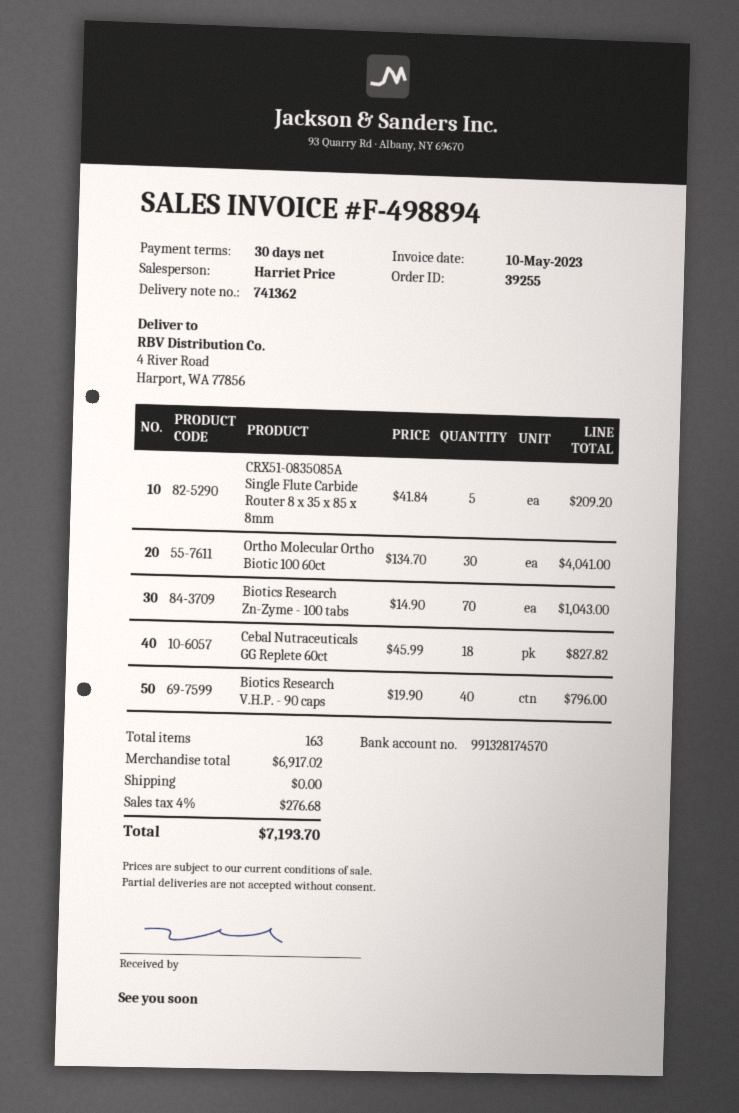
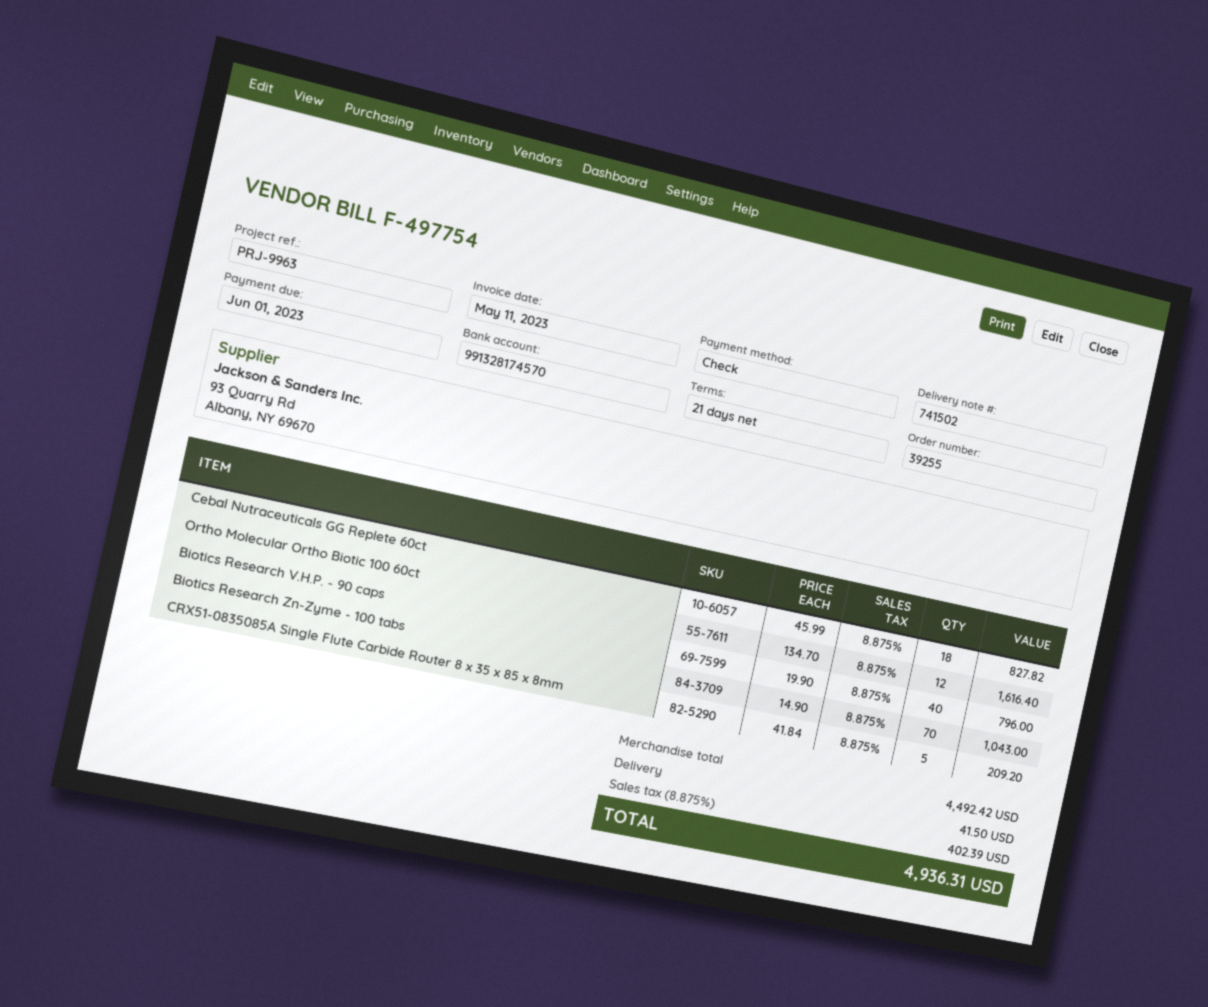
delivery note number: 741362 -> 741502
invoice number: F-498894 -> F-497754
invoice date: 2023-05-10 -> 2023-05-11
payment terms: 30 days -> 21 days
Ortho Molecular Ortho Biotic 100 60ct: 30 x 134.70 = 4041.00 -> 12 x 134.70 = 1616.40
subtotal: 6917.02 -> 4492.42
shipping: 0.00 -> 41.50
tax: 4% = 276.68 -> 8.875% = 402.39
total: 7193.70 -> 4936.31

